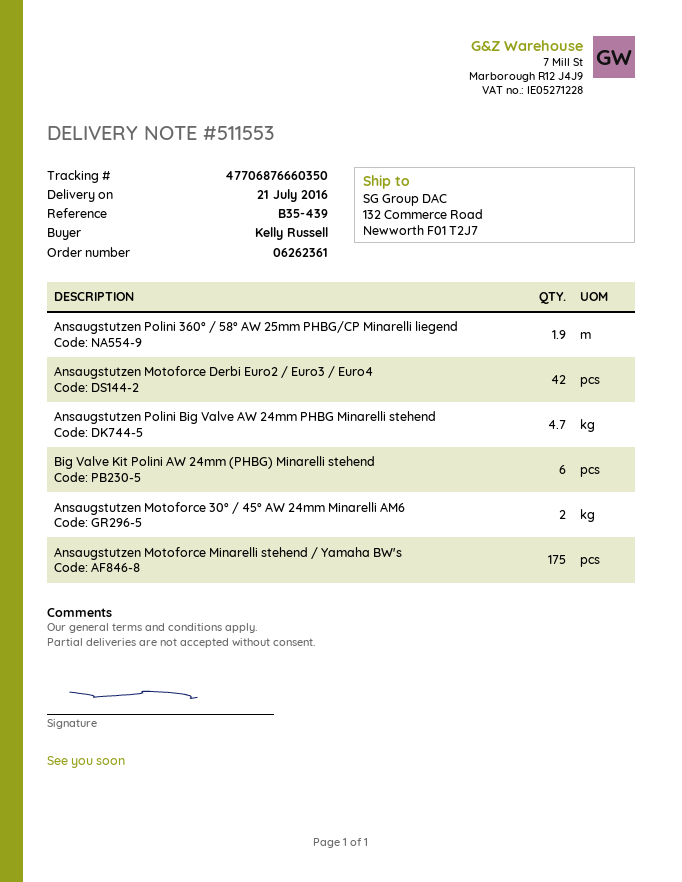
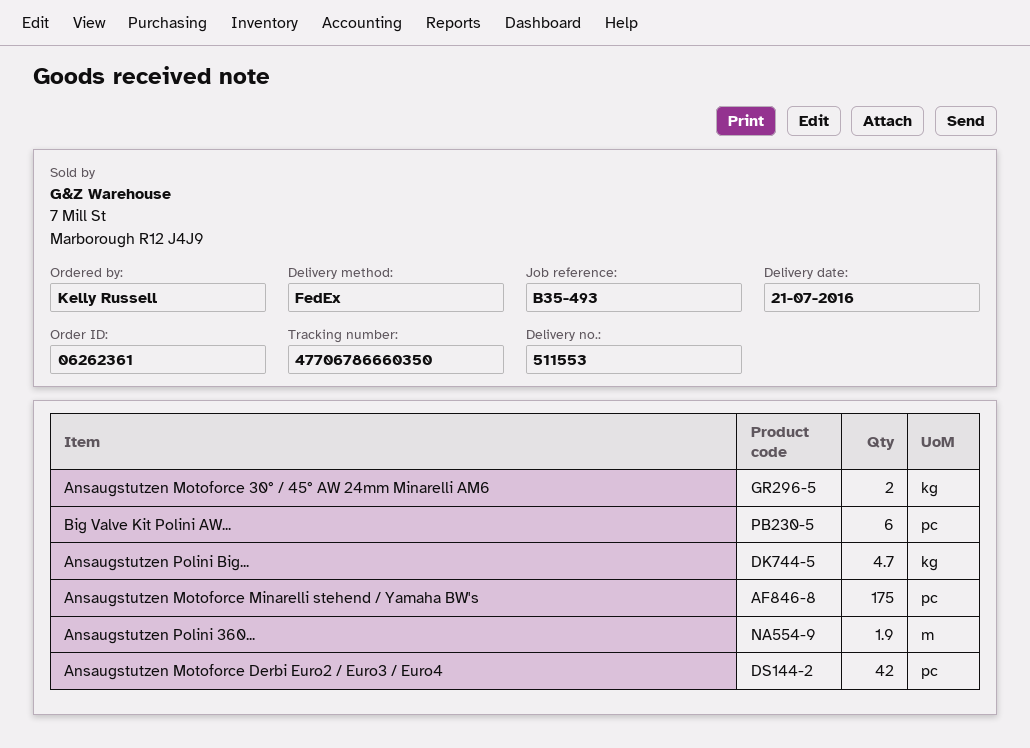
reference: B35-439 -> B35-493
tracking number: 47706876660350 -> 47706786660350

